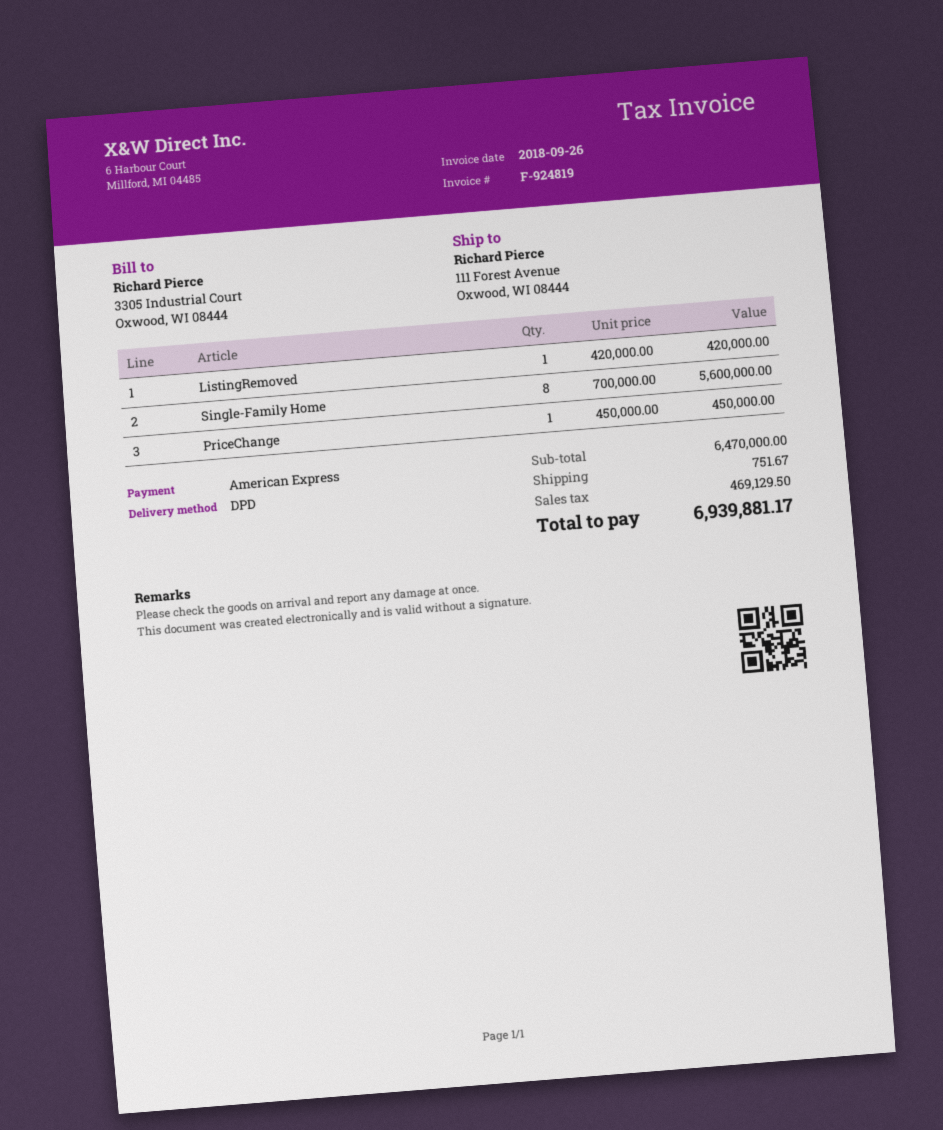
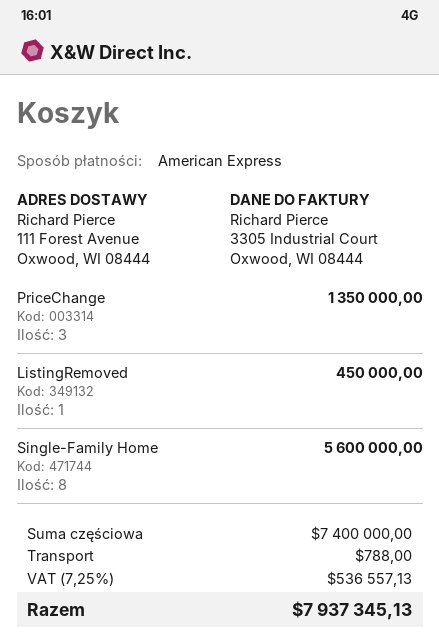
ListingRemoved: 1 for 420000.00 -> 1 for 450000.00
PriceChange: 1 for 450000.00 -> 3 for 1350000.00
subtotal: 6470000.00 -> 7400000.00
shipping: 751.67 -> 788.00
tax: 469129.50 -> 536557.13
total: 6939881.17 -> 7937345.13

